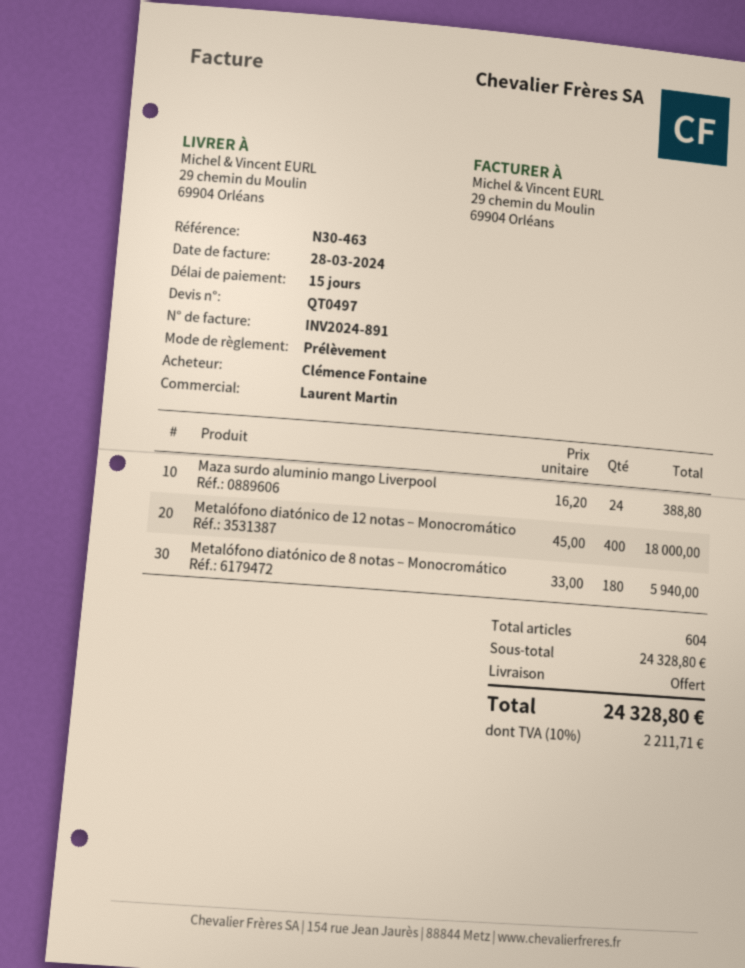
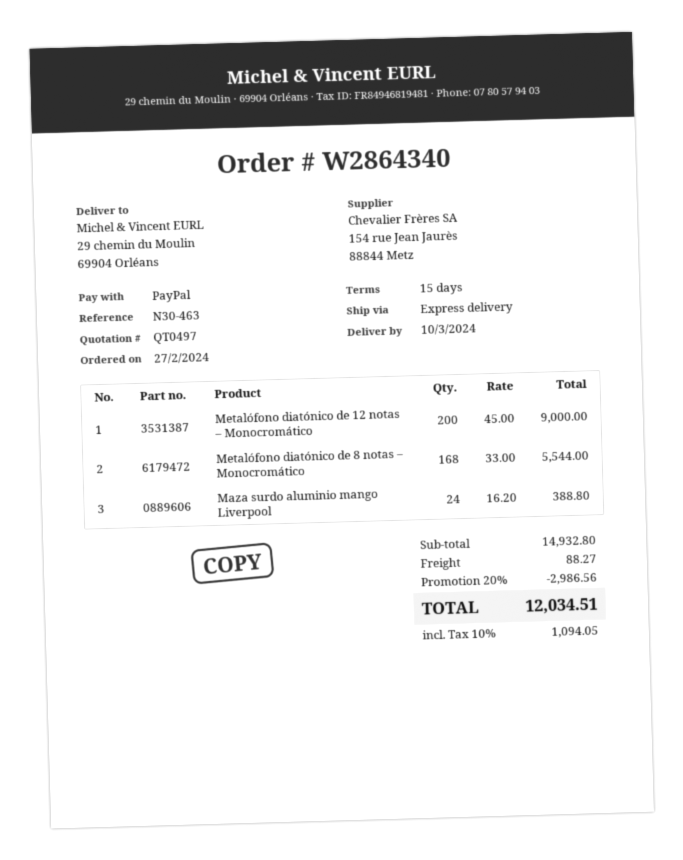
payment method: direct debit -> PayPal
Metalófono diatónico de 12 notas – Monocromático: 400 x 45.00 = 18000.00 -> 200 x 45.00 = 9000.00
Metalófono diatónico de 8 notas – Monocromático: 180 x 33.00 = 5940.00 -> 168 x 33.00 = 5544.00
subtotal: 24328.80 -> 14932.80
discount: none -> 20% = 2986.56
shipping: 0.00 -> 88.27
tax: 10% = 2211.71 -> 10% = 1094.05
total: 24328.80 -> 12034.51

